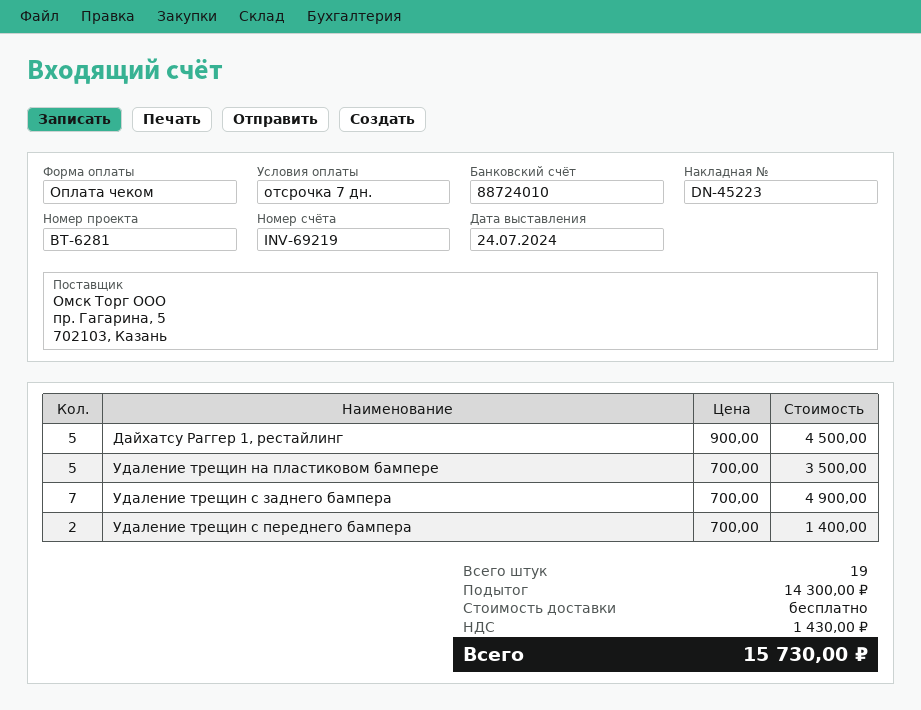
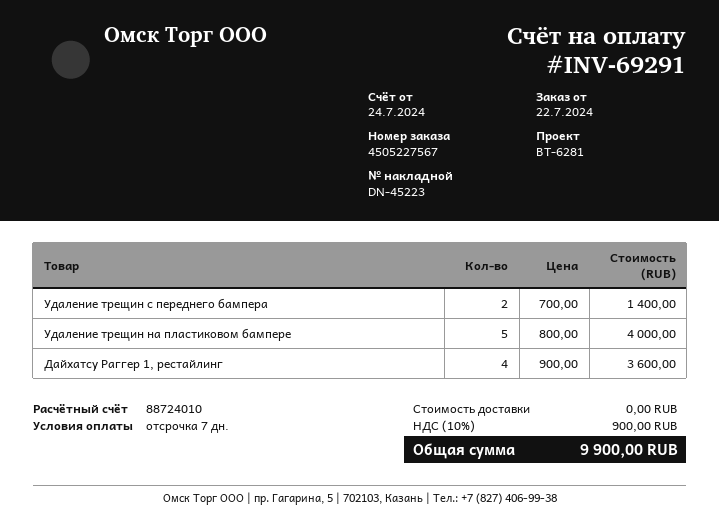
invoice number: INV-69219 -> INV-69291
Дайхатсу Раггер 1, рестайлинг: 5 x 900.00 = 4500.00 -> 4 x 900.00 = 3600.00
Удаление трещин на пластиковом бампере: 5 x 700.00 = 3500.00 -> 5 x 800.00 = 4000.00
Удаление трещин с заднего бампера: 7 x 700.00 = 4900.00 -> none
tax: 1430.00 -> 900.00
total: 15730.00 -> 9900.00

